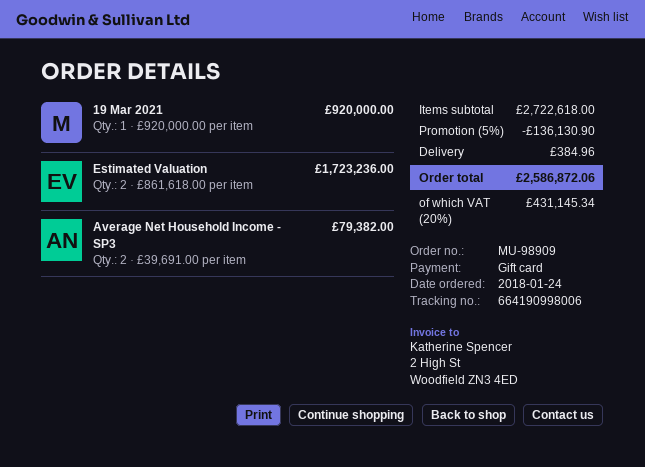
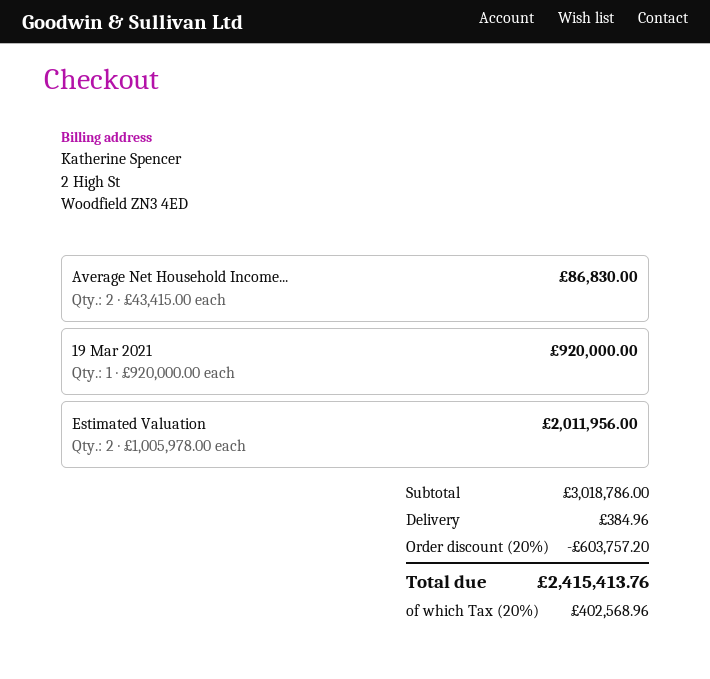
Estimated Valuation: 2 x 861618.00 = 1723236.00 -> 2 x 1005978.00 = 2011956.00
Average Net Household Income - SP3: 2 x 39691.00 = 79382.00 -> 2 x 43415.00 = 86830.00
subtotal: 2722618.00 -> 3018786.00
discount: 5% = 136130.90 -> 20% = 603757.20
tax: 20% = 431145.34 -> 20% = 402568.96
total: 2586872.06 -> 2415413.76

